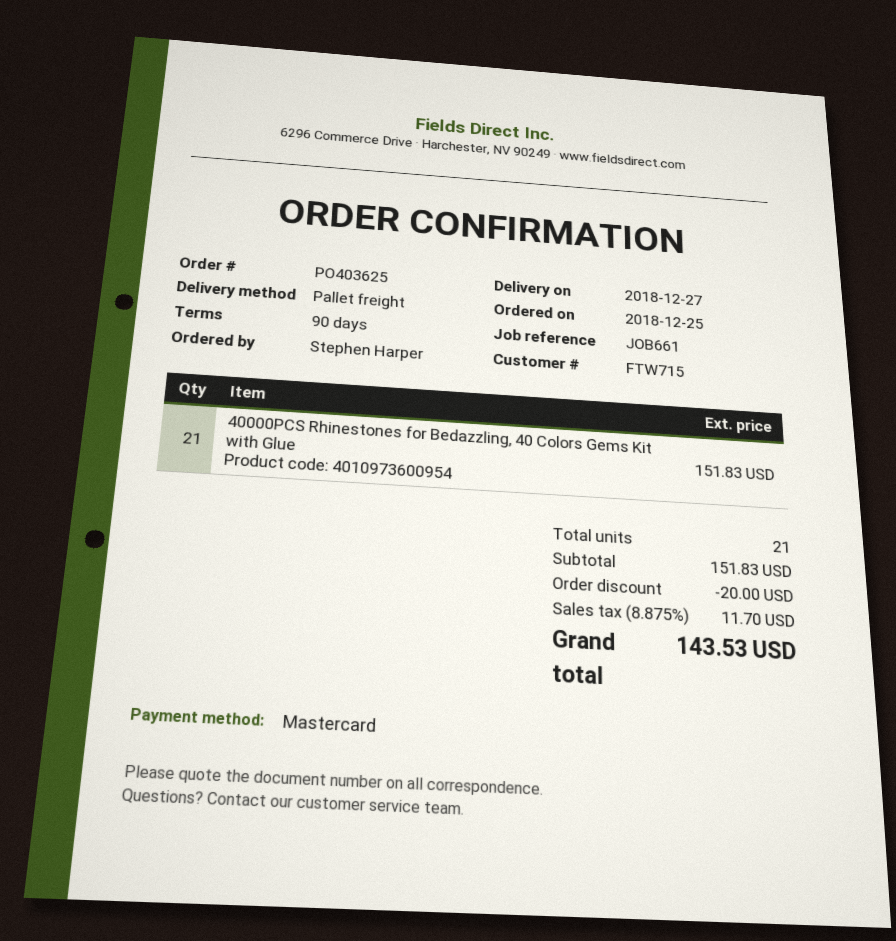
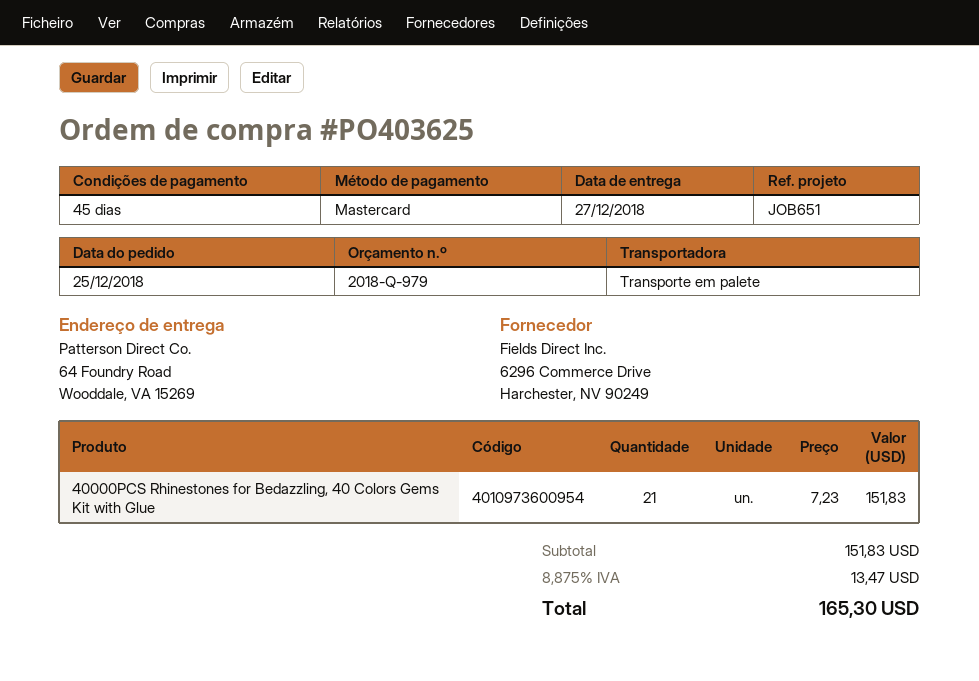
payment terms: 90 days -> 45 days
reference: JOB661 -> JOB651
discount: 20.00 -> none
tax: 8.875% = 11.70 -> 8.875% = 13.47
total: 143.53 -> 165.30

